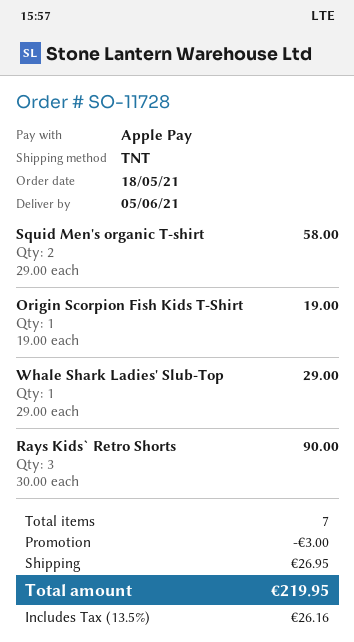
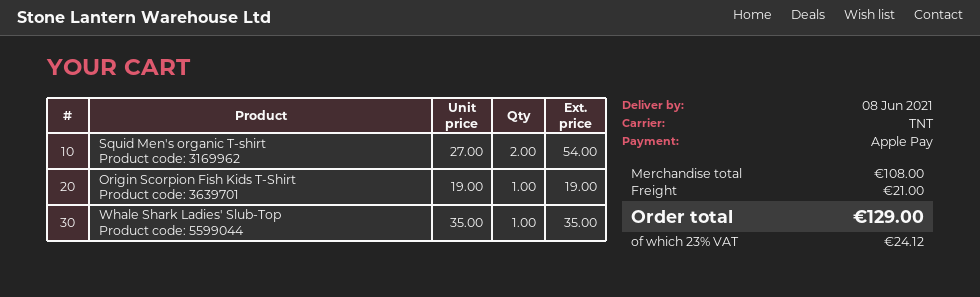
delivery date: 2021-06-05 -> 2021-06-08
Squid Men's organic T-shirt: 2 x 29.00 = 58.00 -> 2 x 27.00 = 54.00
Whale Shark Ladies' Slub-Top: 1 x 29.00 = 29.00 -> 1 x 35.00 = 35.00
Rays Kids` Retro Shorts: 3 x 30.00 = 90.00 -> none
discount: 3.00 -> none
shipping: 26.95 -> 21.00
tax: 13.5% = 26.16 -> 23% = 24.12
total: 219.95 -> 129.00

